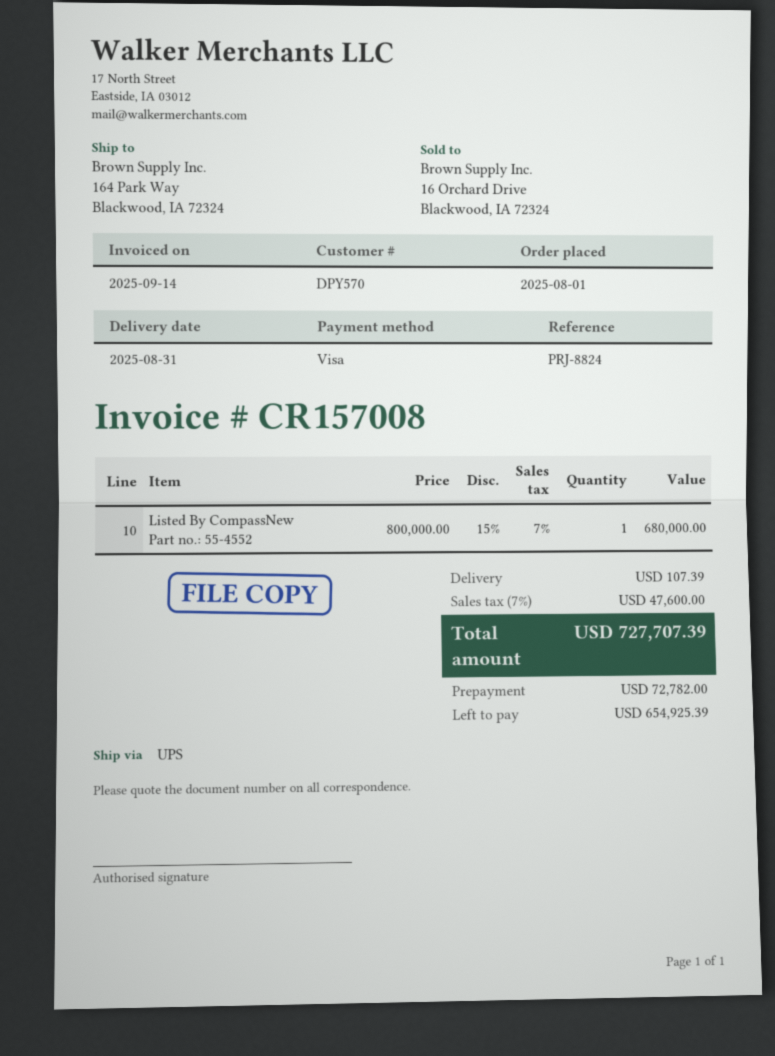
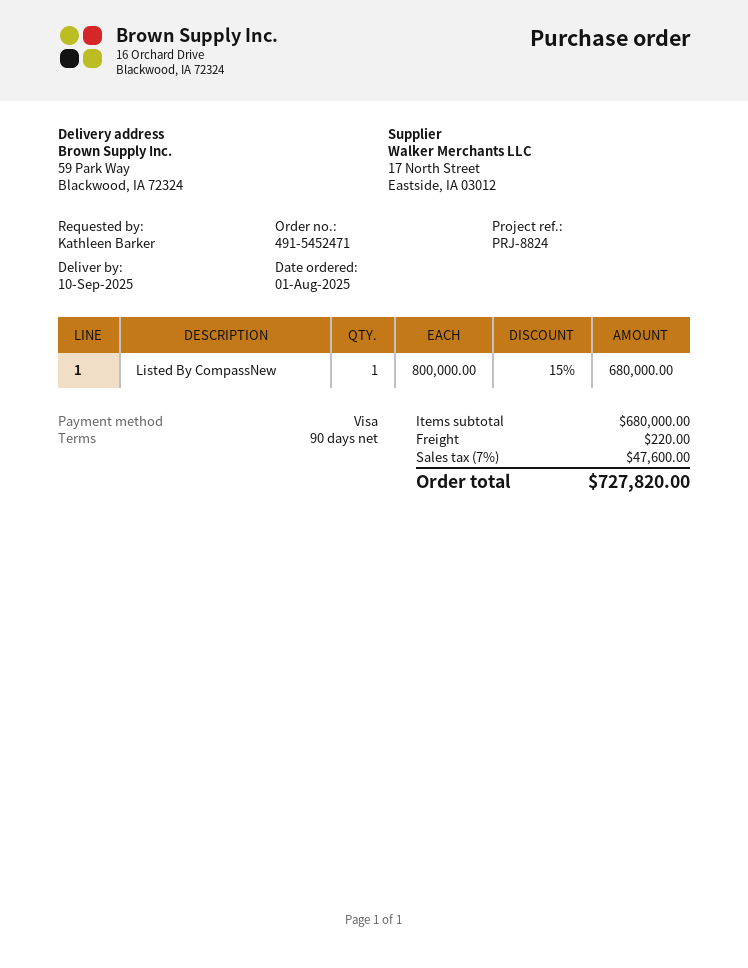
delivery date: 2025-08-31 -> 2025-09-10
ship to: 164 Park Way, Blackwood, IA 72324 -> 59 Park Way, Blackwood, IA 72324
shipping: 107.39 -> 220.00
total: 727707.39 -> 727820.00

